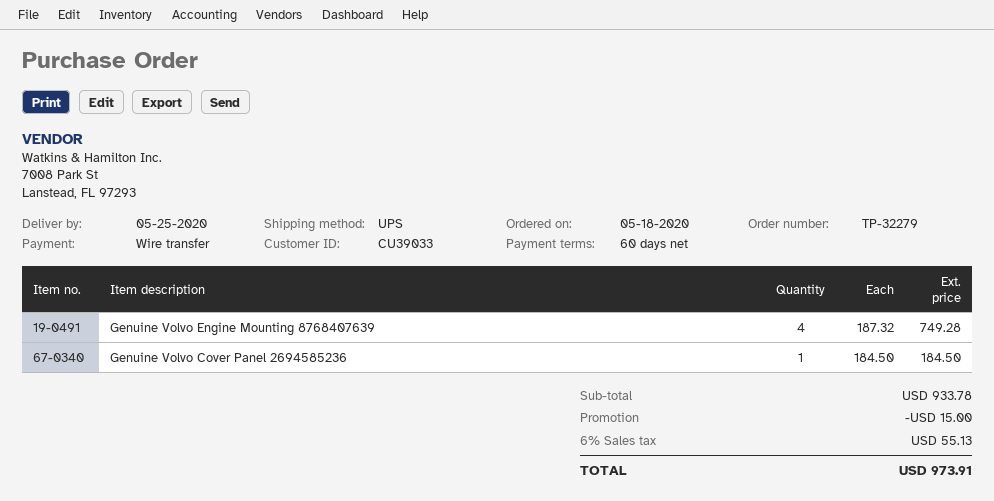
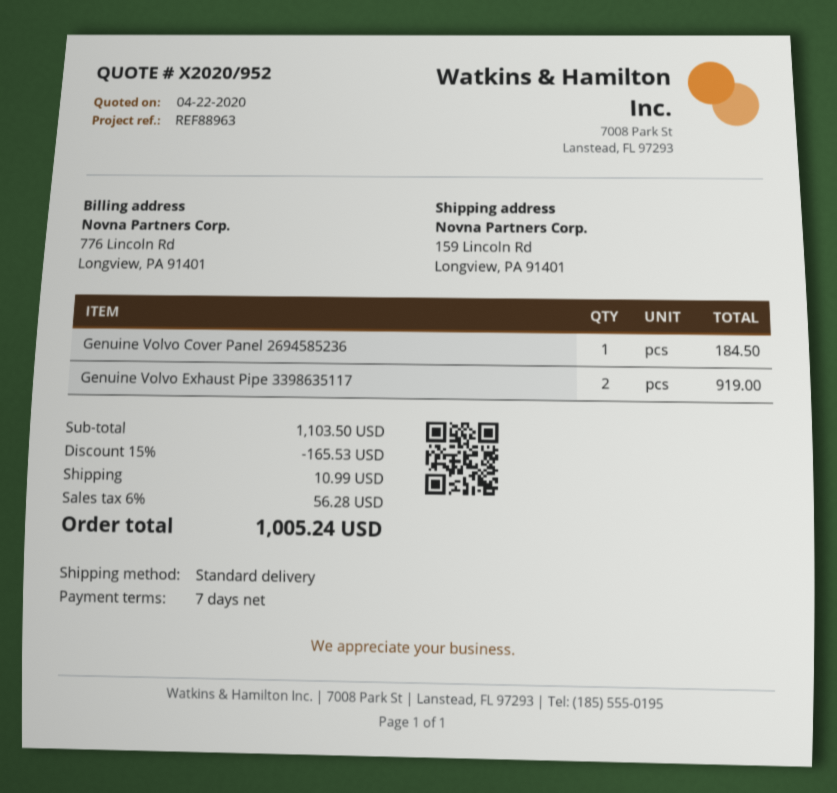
payment terms: 60 days -> 7 days
shipping method: UPS -> standard
Genuine Volvo Engine Mounting 8768407639: 4 for 749.28 -> none
Genuine Volvo Exhaust Pipe 3398635117: none -> 2 for 919.00
subtotal: 933.78 -> 1103.50
discount: 15.00 -> 165.53
shipping: none -> 10.99
tax: 6% = 55.13 -> 6% = 56.28
total: 973.91 -> 1005.24

